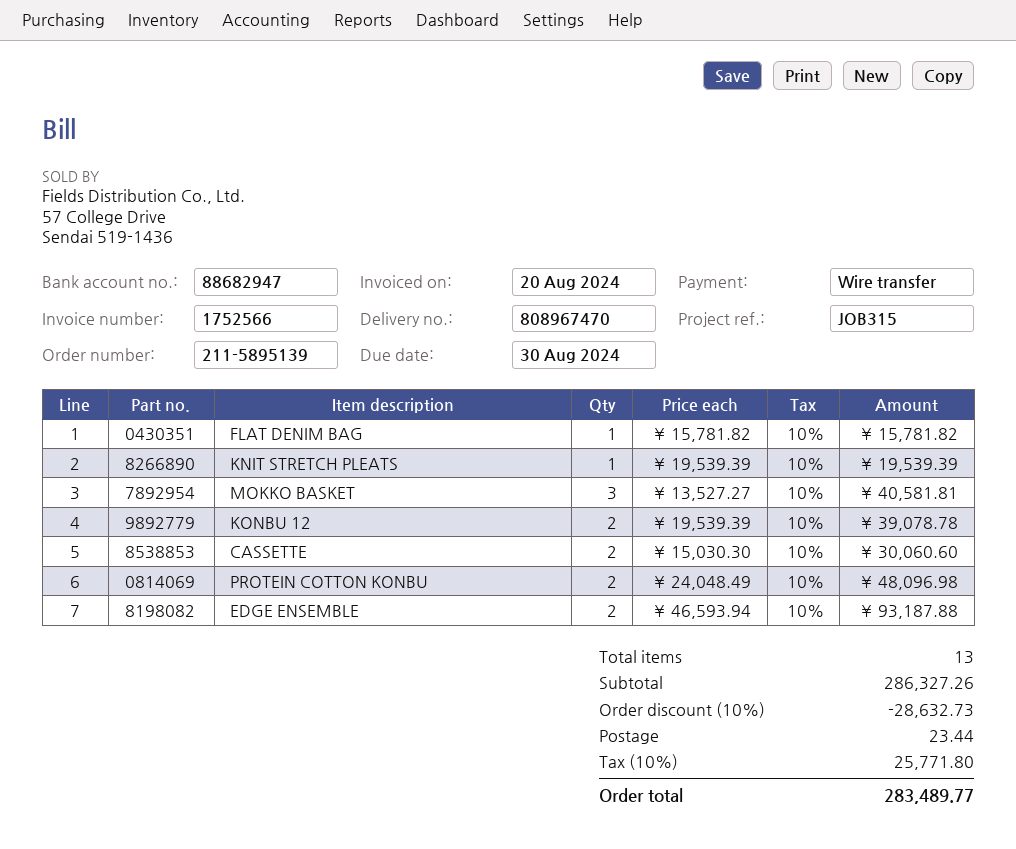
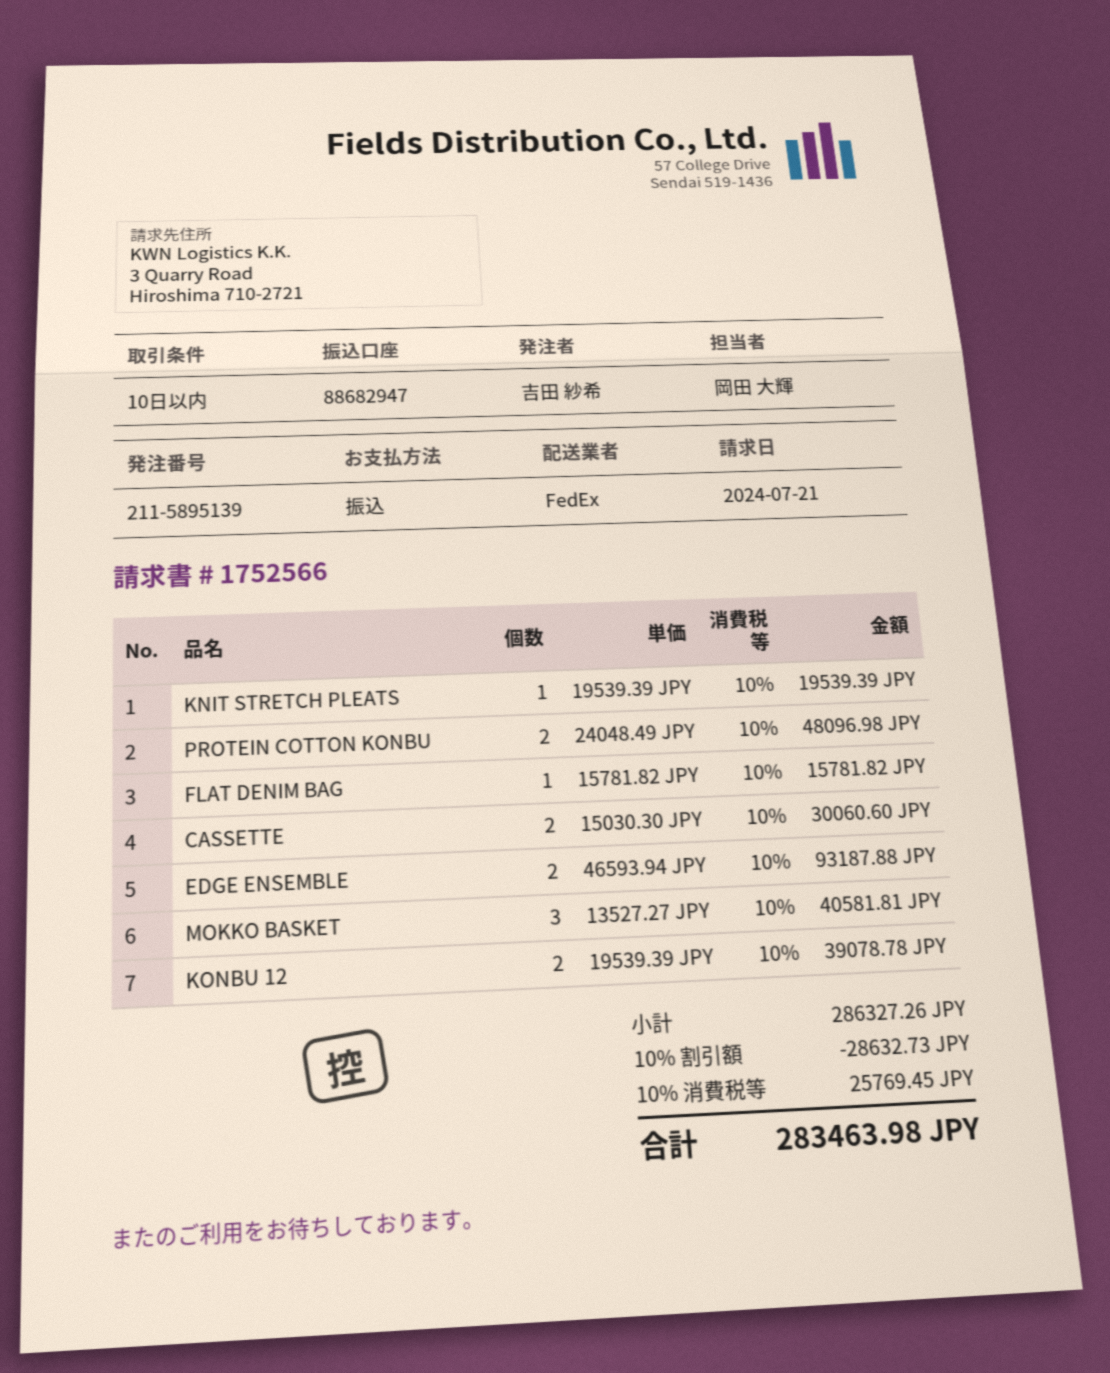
invoice date: 2024-08-20 -> 2024-07-21
shipping: 23.44 -> none
tax: 10% = 25771.80 -> 10% = 25769.45
total: 283489.77 -> 283463.98

